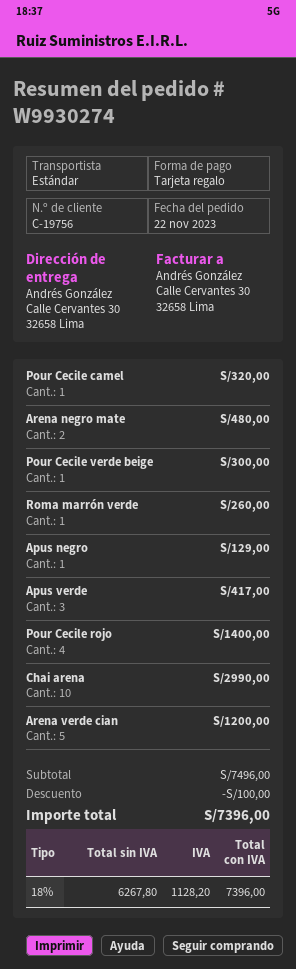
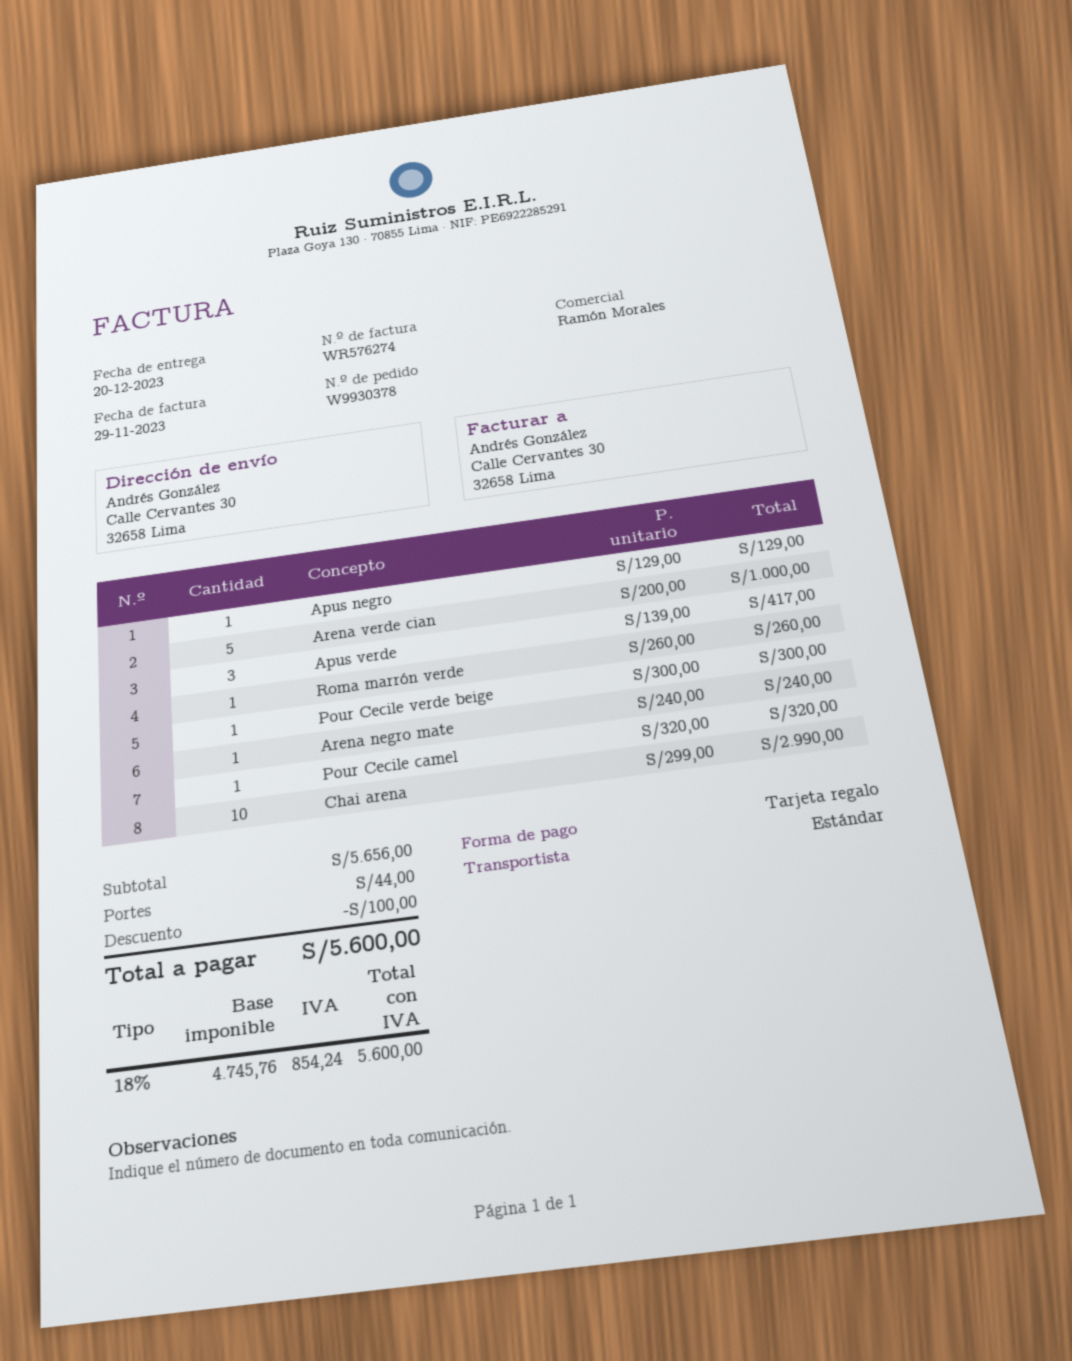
order number: W9930274 -> W9930378
Arena negro mate: 2 for 480.00 -> 1 for 240.00
Pour Cecile rojo: 4 for 1400.00 -> none
Arena verde cian: 5 for 1200.00 -> 5 for 1000.00
subtotal: 7496.00 -> 5656.00
shipping: none -> 44.00
net: 6267.80 -> 4745.76
tax: 18% = 1128.20 -> 18% = 854.24
total: 7396.00 -> 5600.00

